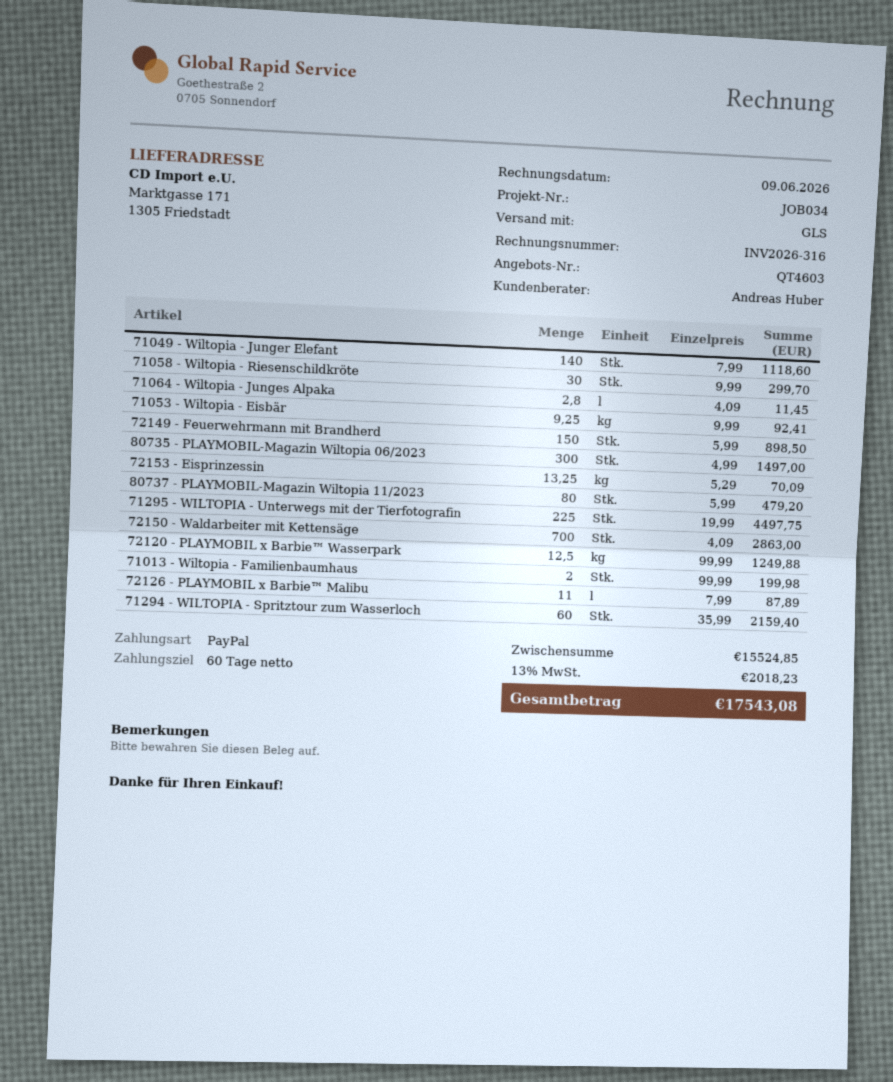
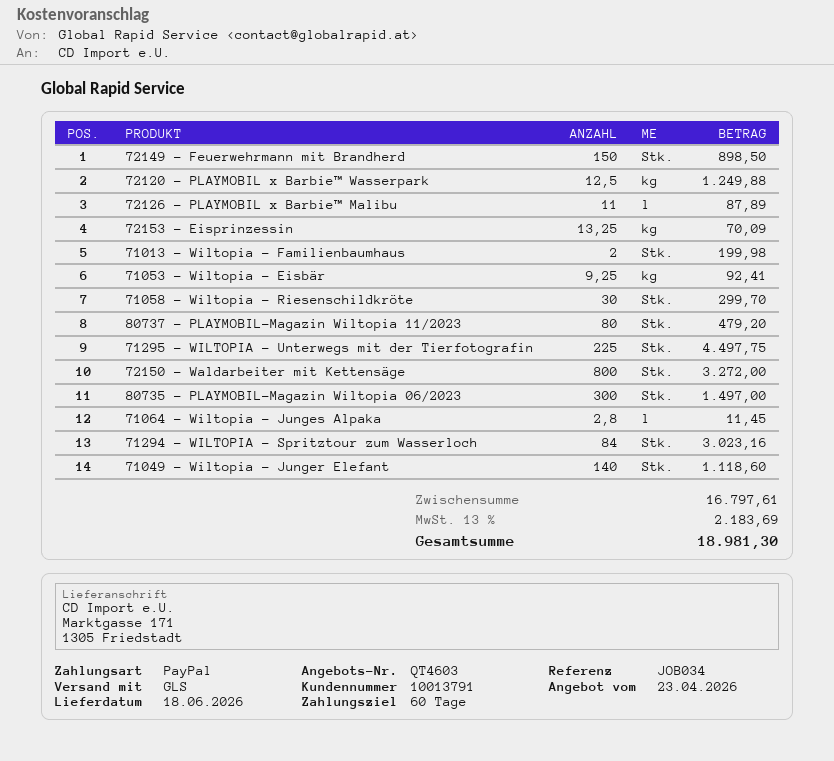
72150 - Waldarbeiter mit Kettensäge: 700 for 2863.00 -> 800 for 3272.00
71294 - WILTOPIA - Spritztour zum Wasserloch: 60 for 2159.40 -> 84 for 3023.16
subtotal: 15524.85 -> 16797.61
tax: 13% = 2018.23 -> 13% = 2183.69
total: 17543.08 -> 18981.30

